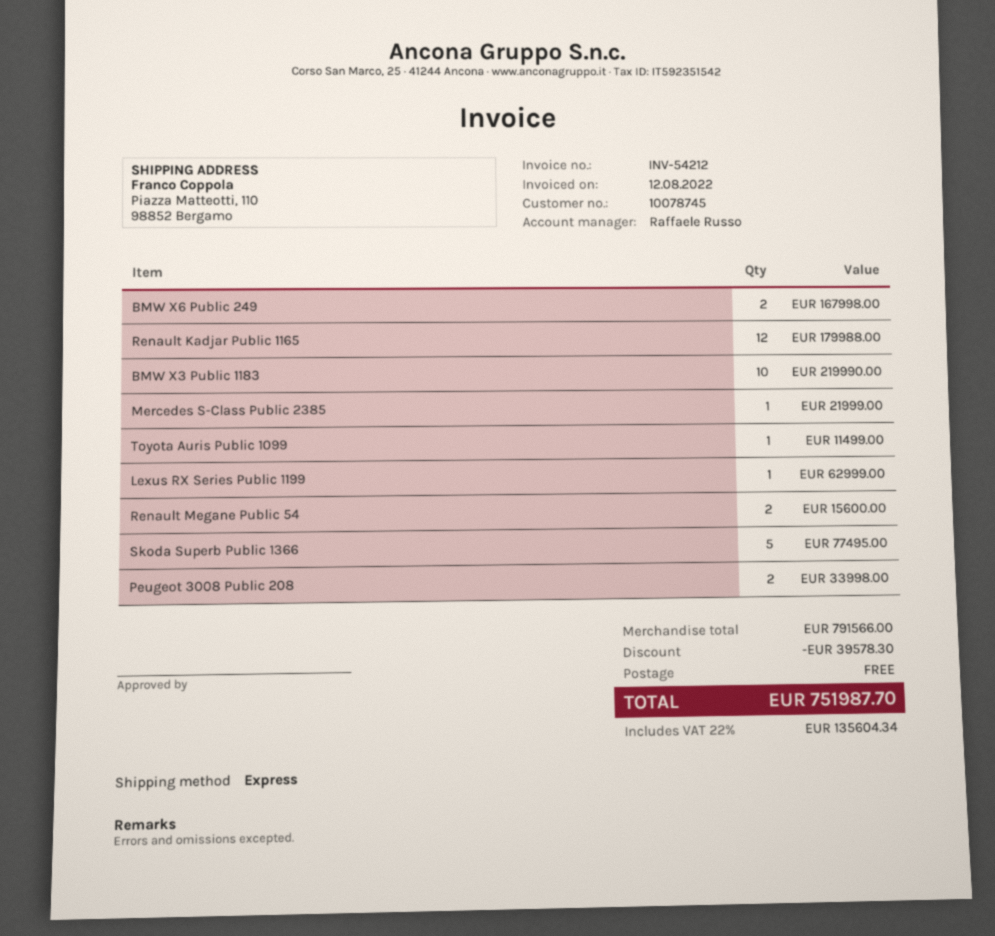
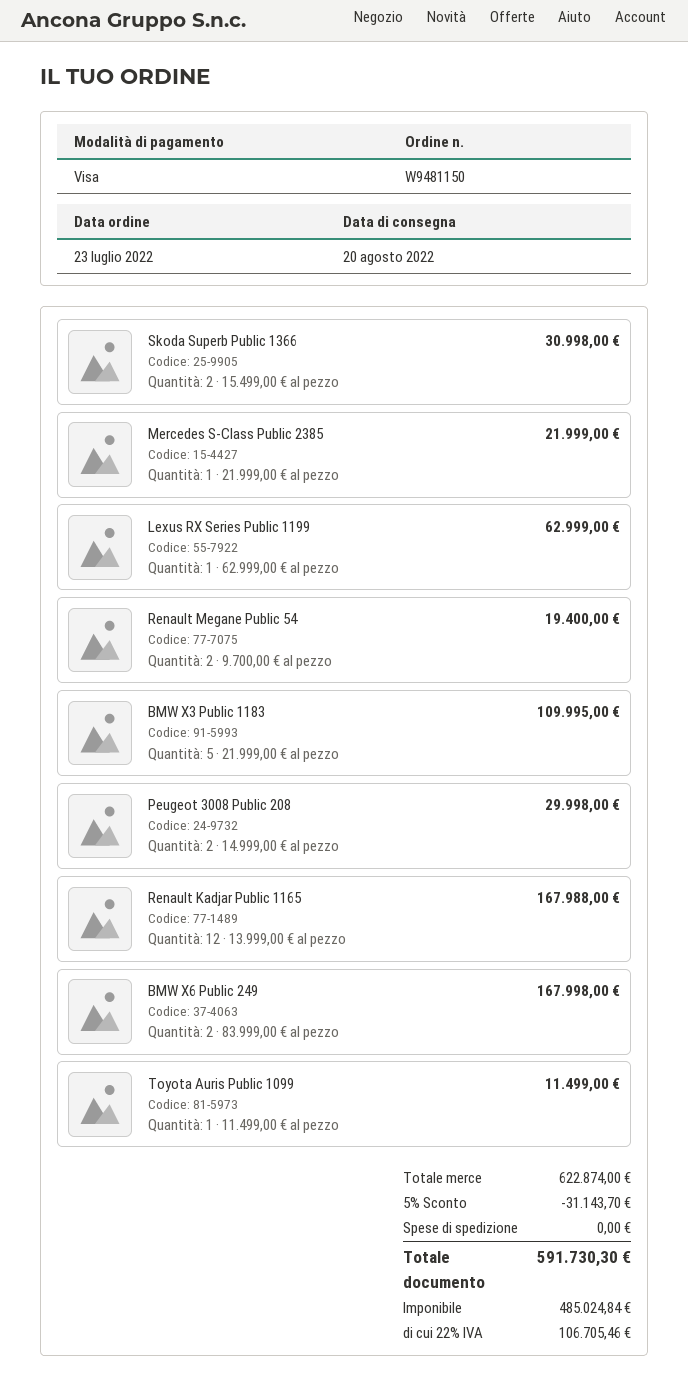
Renault Kadjar Public 1165: 12 for 179988.00 -> 12 for 167988.00
BMW X3 Public 1183: 10 for 219990.00 -> 5 for 109995.00
Renault Megane Public 54: 2 for 15600.00 -> 2 for 19400.00
Skoda Superb Public 1366: 5 for 77495.00 -> 2 for 30998.00
Peugeot 3008 Public 208: 2 for 33998.00 -> 2 for 29998.00
subtotal: 791566.00 -> 622874.00
discount: 39578.30 -> 31143.70
tax: 22% = 135604.34 -> 22% = 106705.46
total: 751987.70 -> 591730.30

